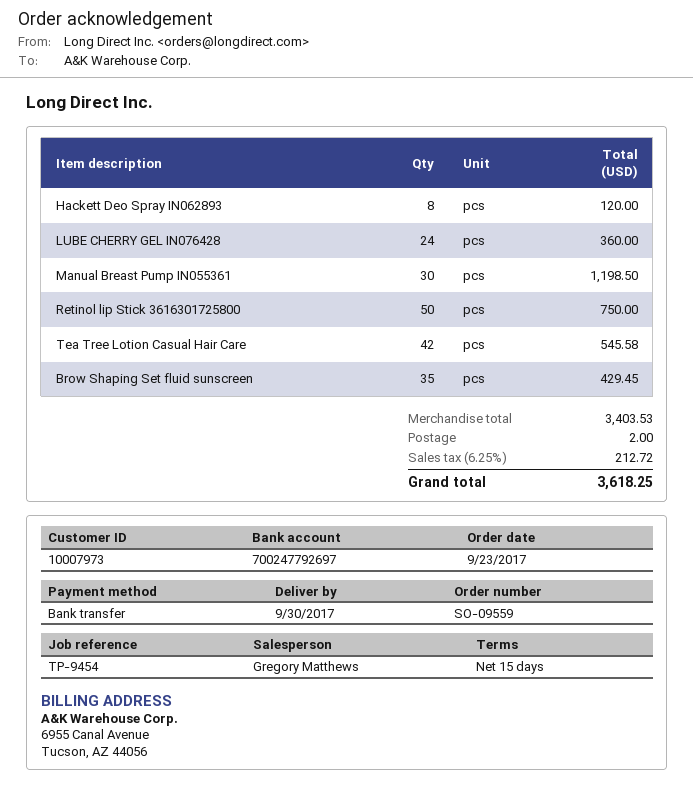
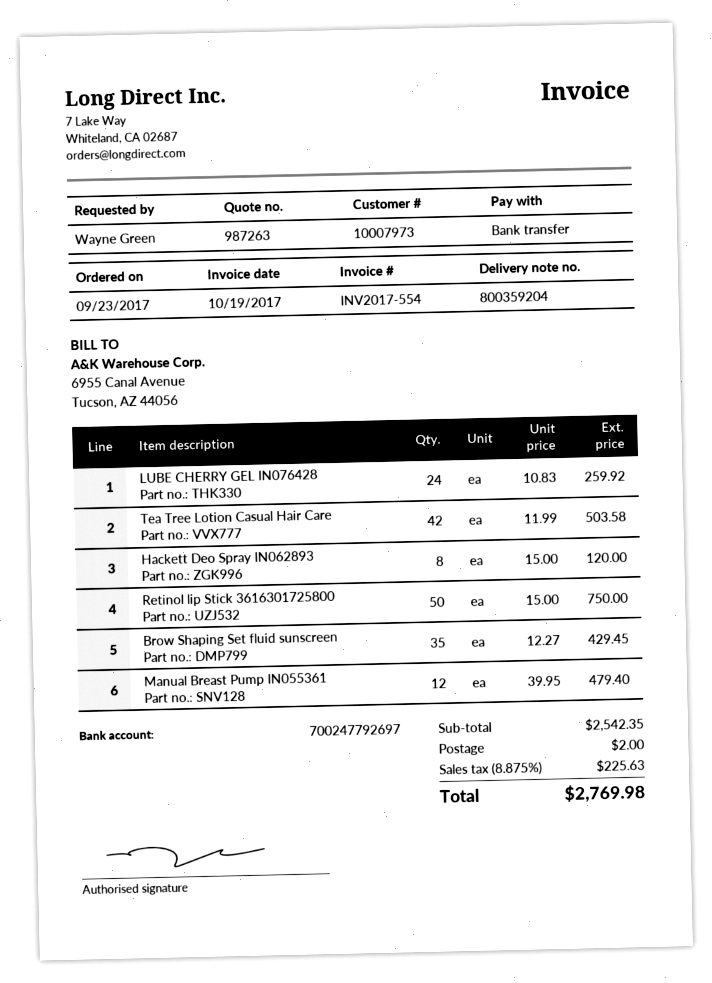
LUBE CHERRY GEL IN076428: 24 for 360.00 -> 24 for 259.92
Manual Breast Pump IN055361: 30 for 1198.50 -> 12 for 479.40
Tea Tree Lotion Casual Hair Care: 42 for 545.58 -> 42 for 503.58
subtotal: 3403.53 -> 2542.35
tax: 6.25% = 212.72 -> 8.875% = 225.63
total: 3618.25 -> 2769.98

